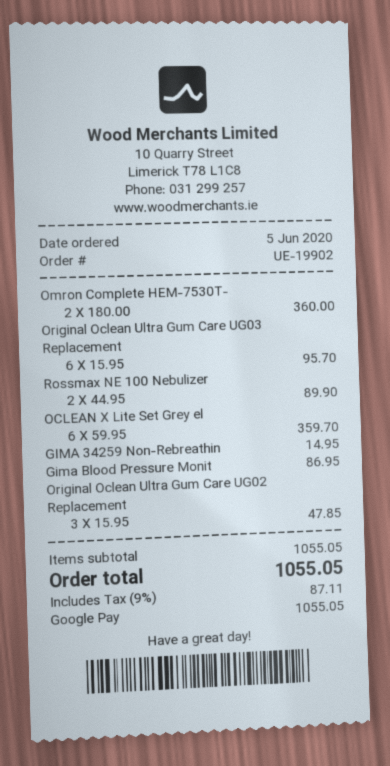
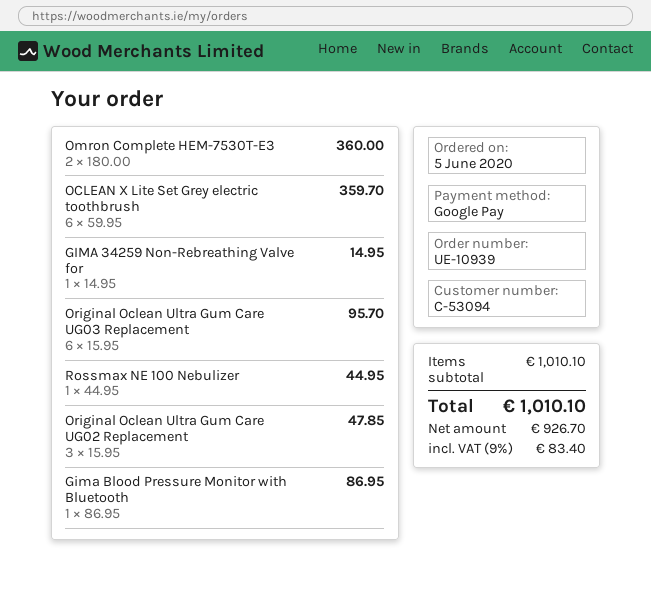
order number: UE-19902 -> UE-10939
Rossmax NE 100 Nebulizer: 2 x 44.95 = 89.90 -> 1 x 44.95 = 44.95
subtotal: 1055.05 -> 1010.10
tax: 9% = 87.11 -> 9% = 83.40
total: 1055.05 -> 1010.10

